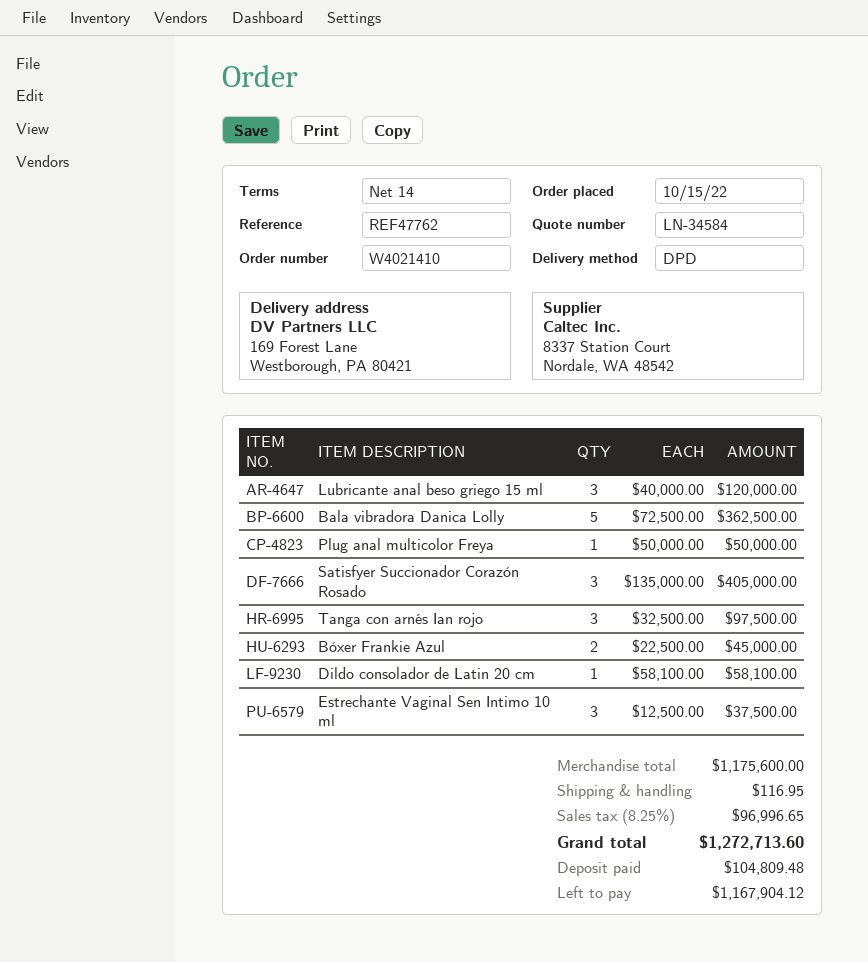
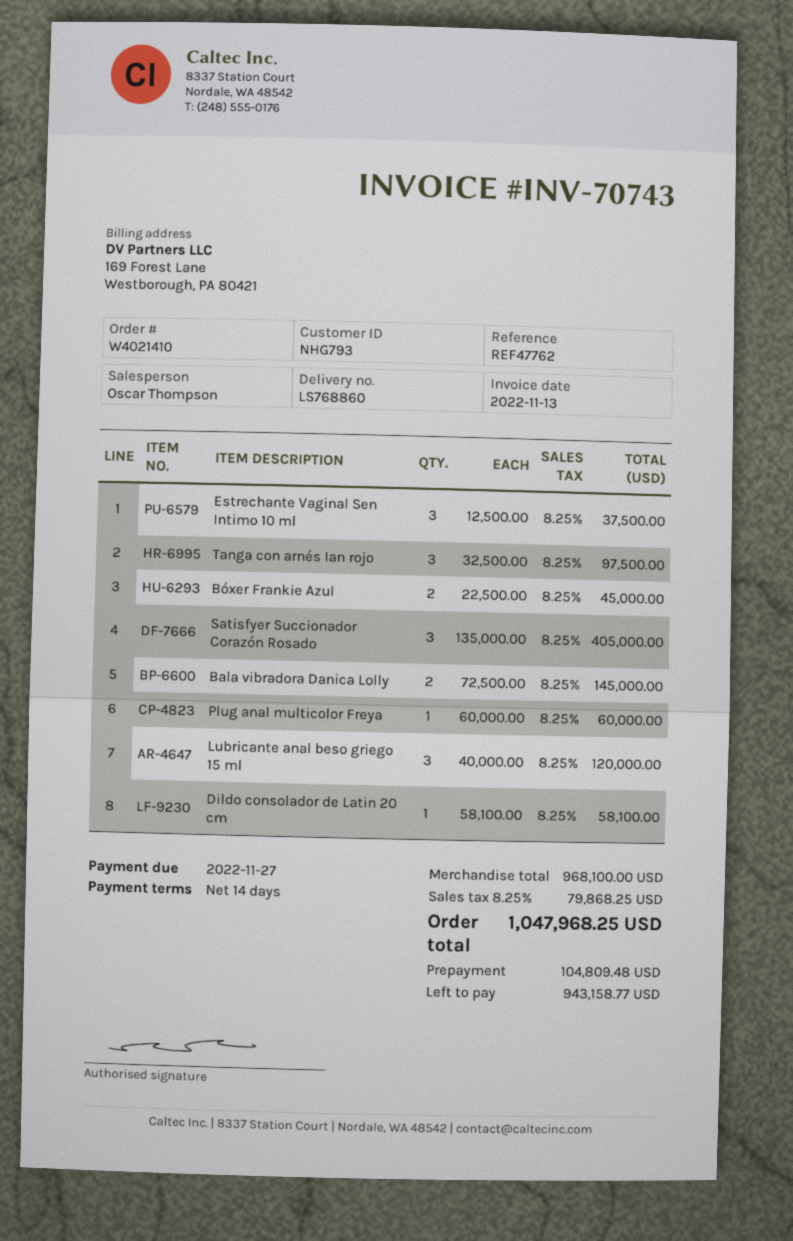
Bala vibradora Danica Lolly: 5 x 72500.00 = 362500.00 -> 2 x 72500.00 = 145000.00
Plug anal multicolor Freya: 1 x 50000.00 = 50000.00 -> 1 x 60000.00 = 60000.00
subtotal: 1175600.00 -> 968100.00
shipping: 116.95 -> none
tax: 8.25% = 96996.65 -> 8.25% = 79868.25
total: 1272713.60 -> 1047968.25
balance: 1167904.12 -> 943158.77

